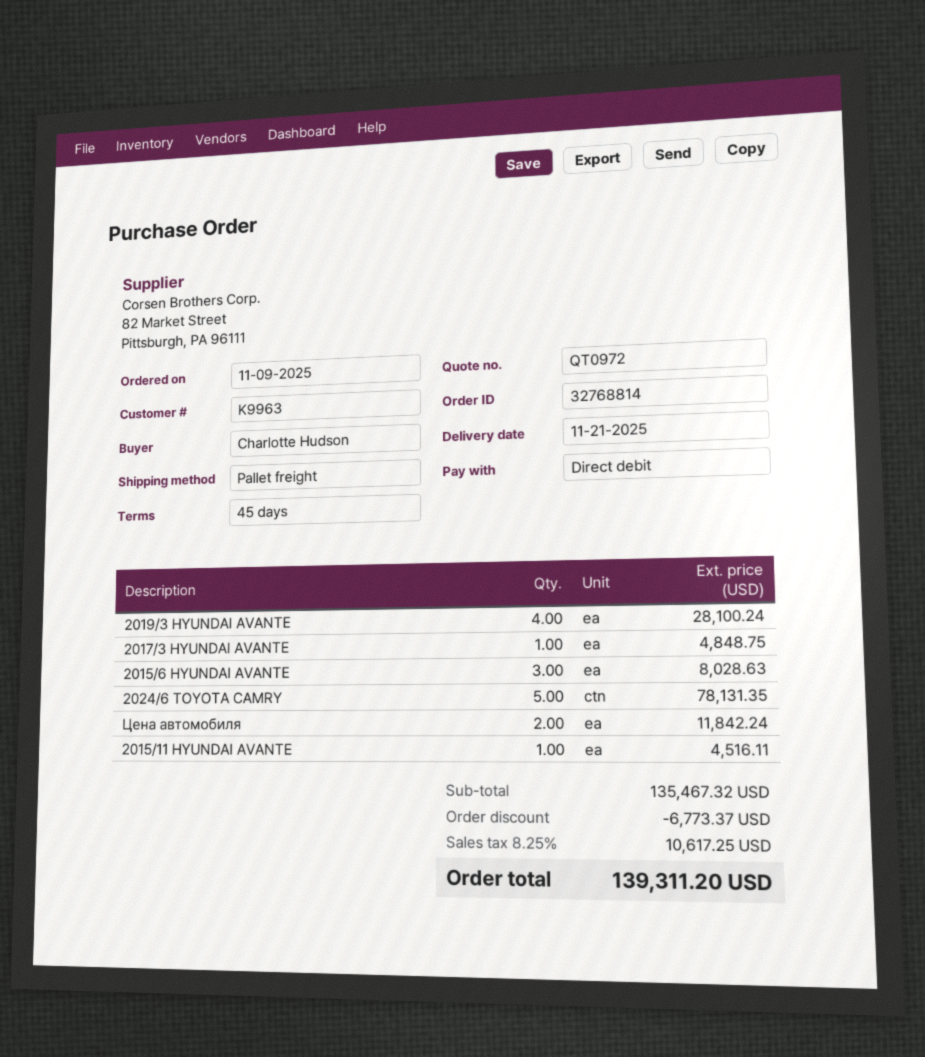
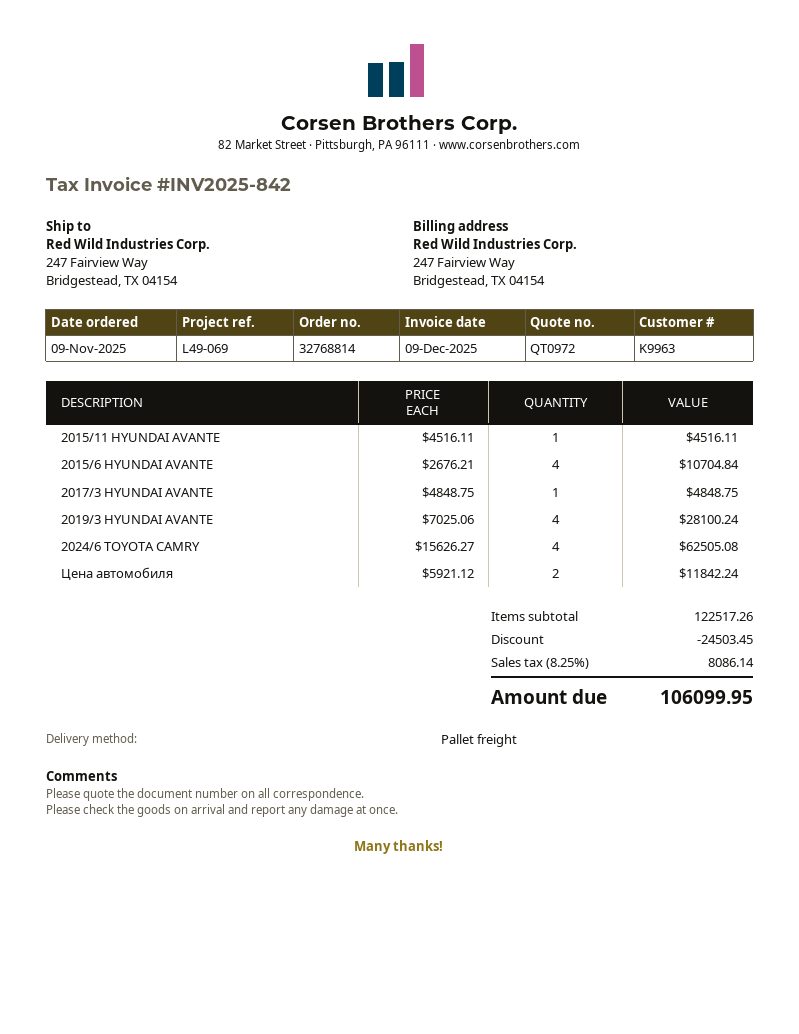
2015/6 HYUNDAI AVANTE: 3 for 8028.63 -> 4 for 10704.84
2024/6 TOYOTA CAMRY: 5 for 78131.35 -> 4 for 62505.08
subtotal: 135467.32 -> 122517.26
discount: 6773.37 -> 24503.45
tax: 8.25% = 10617.25 -> 8.25% = 8086.14
total: 139311.20 -> 106099.95

